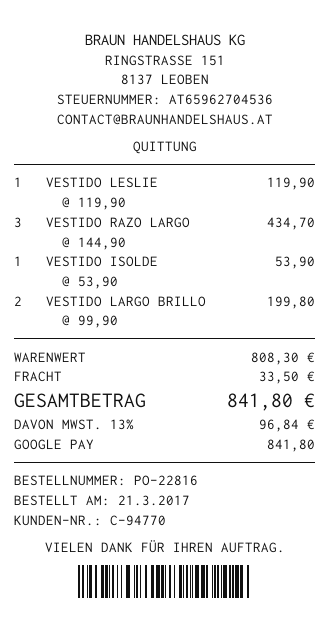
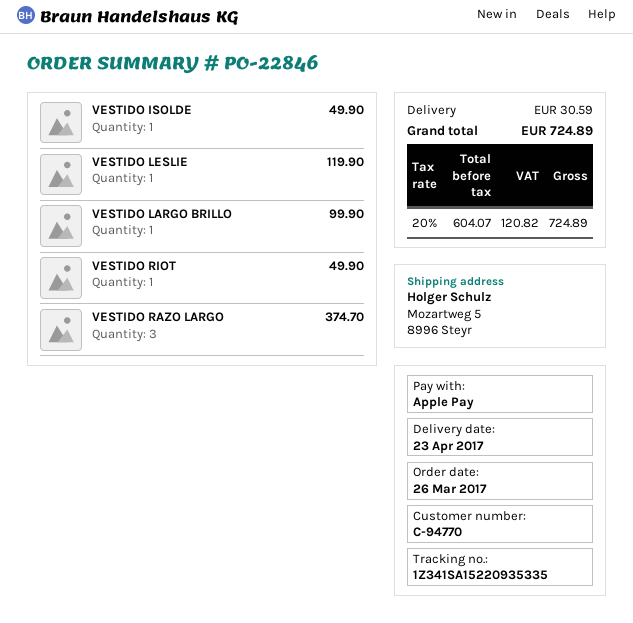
order number: PO-22816 -> PO-22846
order date: 2017-03-21 -> 2017-03-26
payment method: Google Pay -> Apple Pay
VESTIDO RAZO LARGO: 3 for 434.70 -> 3 for 374.70
VESTIDO ISOLDE: 1 for 53.90 -> 1 for 49.90
VESTIDO LARGO BRILLO: 2 for 199.80 -> 1 for 99.90
VESTIDO RIOT: none -> 1 for 49.90
shipping: 33.50 -> 30.59
tax: 13% = 96.84 -> 20% = 120.82
total: 841.80 -> 724.89

